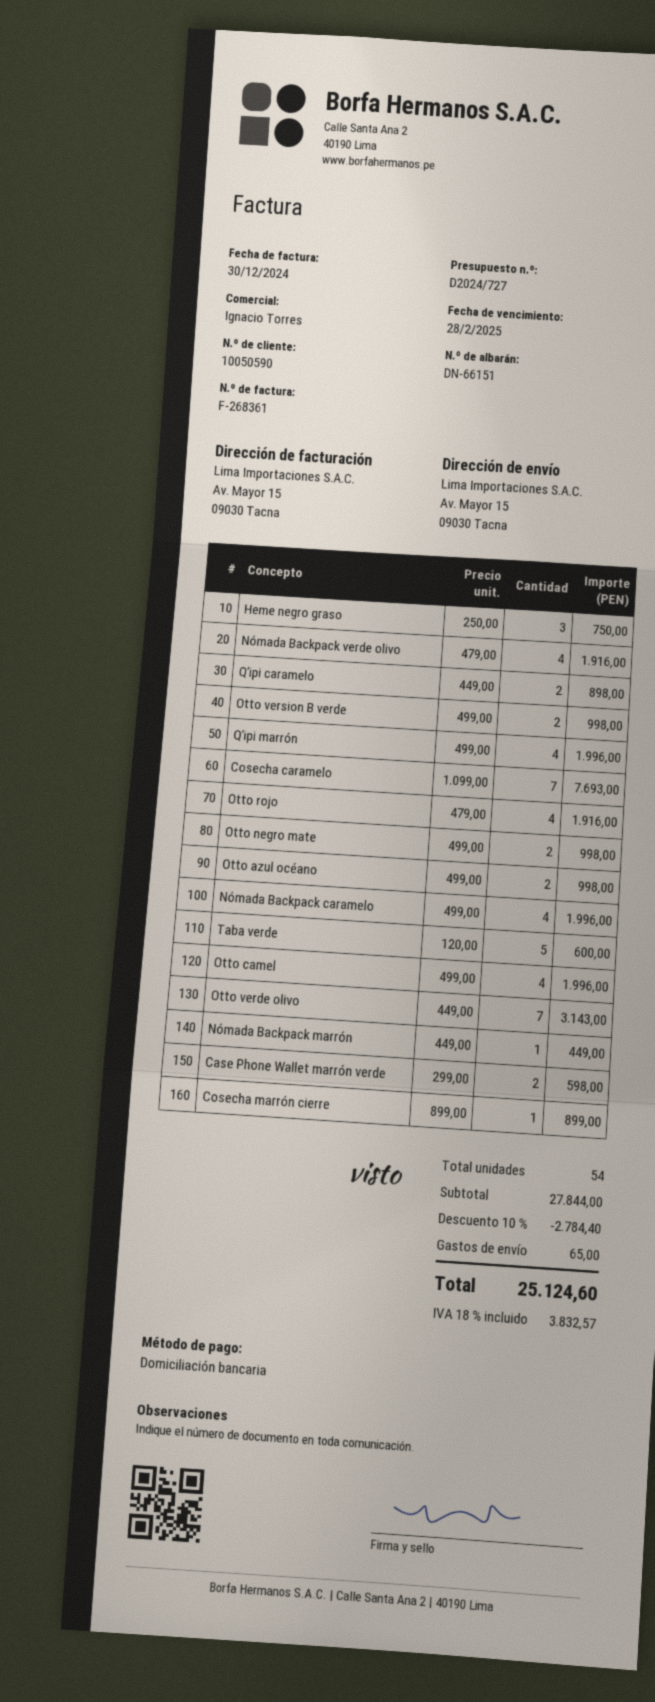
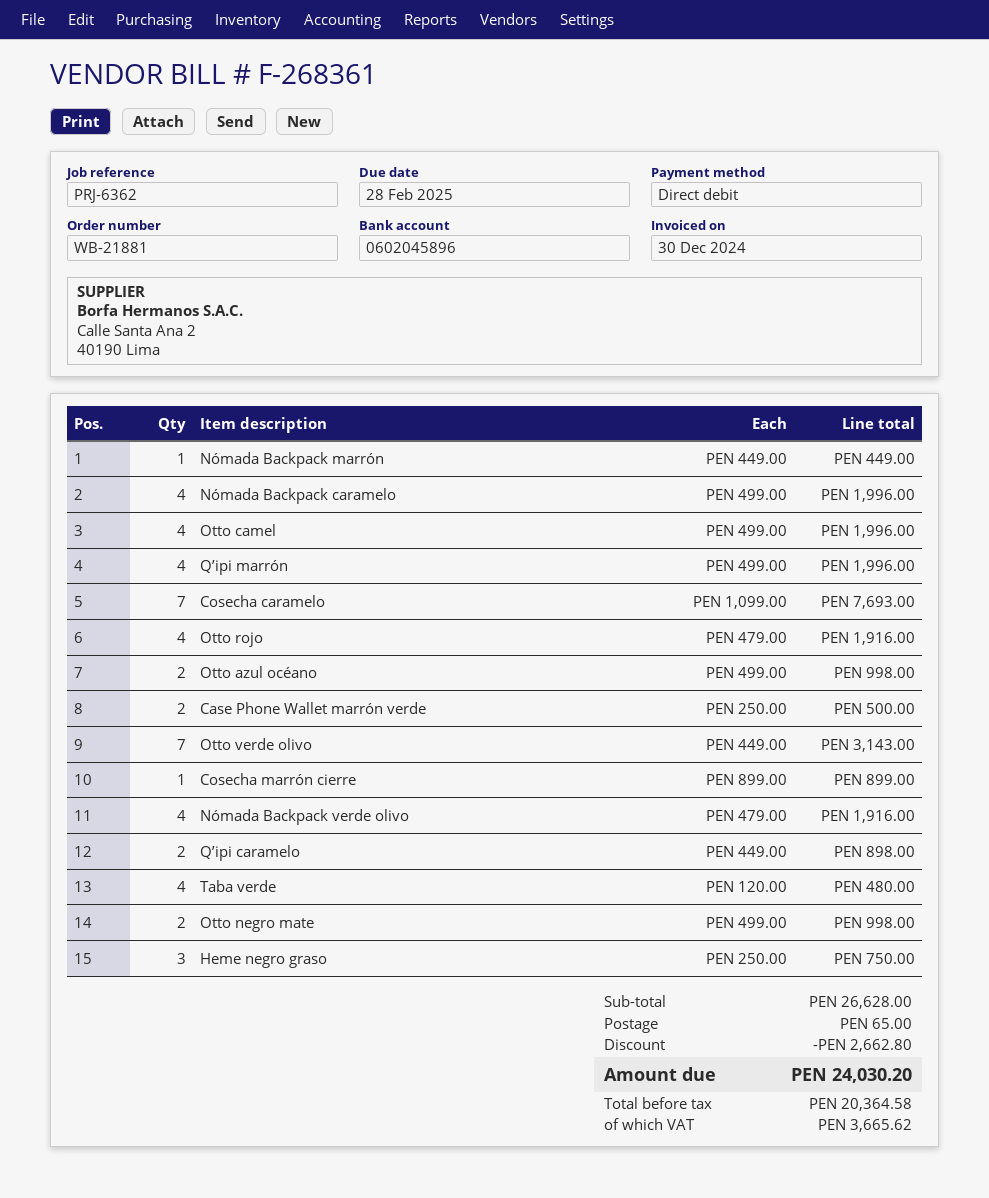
Otto version B verde: 2 x 499.00 = 998.00 -> none
Taba verde: 5 x 120.00 = 600.00 -> 4 x 120.00 = 480.00
Case Phone Wallet marrón verde: 2 x 299.00 = 598.00 -> 2 x 250.00 = 500.00
subtotal: 27844.00 -> 26628.00
discount: 2784.40 -> 2662.80
tax: 3832.57 -> 3665.62
total: 25124.60 -> 24030.20

